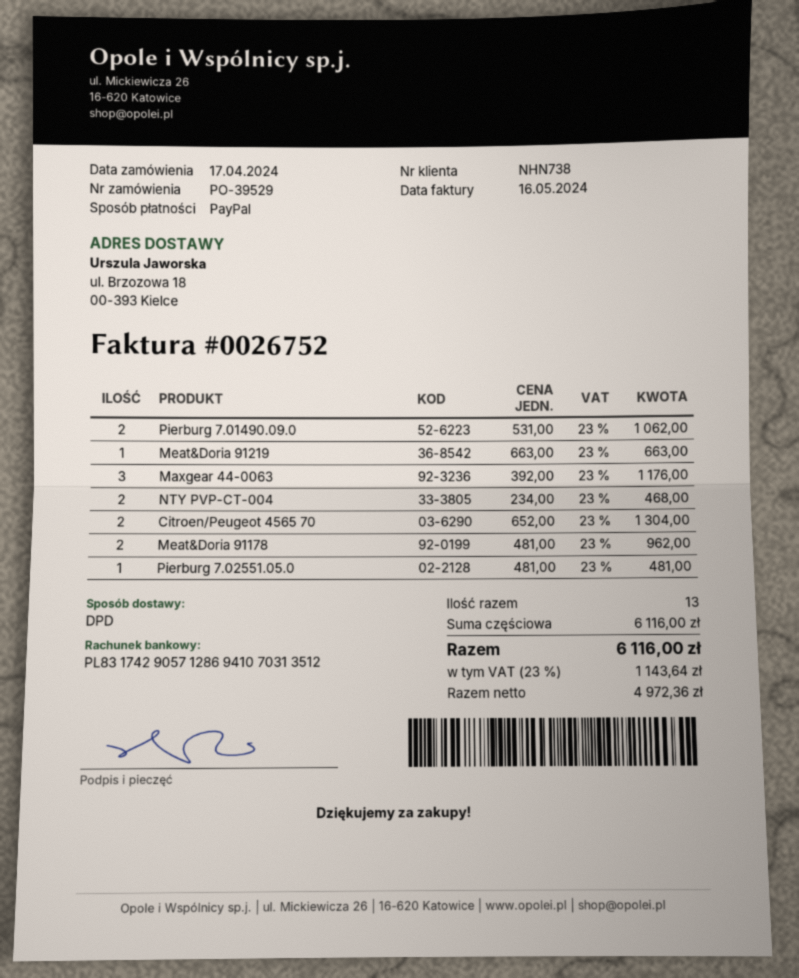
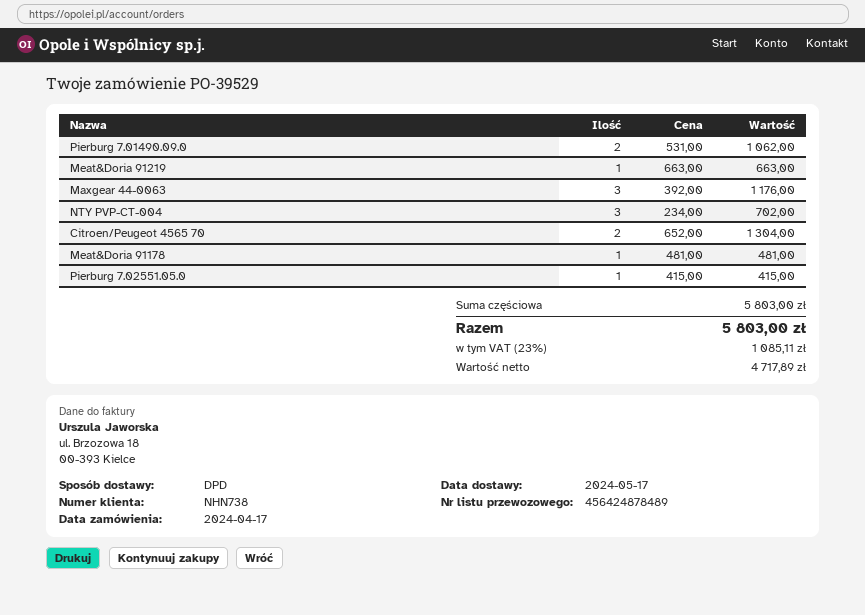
NTY PVP-CT-004: 2 x 234.00 = 468.00 -> 3 x 234.00 = 702.00
Meat&Doria 91178: 2 x 481.00 = 962.00 -> 1 x 481.00 = 481.00
Pierburg 7.02551.05.0: 1 x 481.00 = 481.00 -> 1 x 415.00 = 415.00
subtotal: 6116.00 -> 5803.00
net: 4972.36 -> 4717.89
tax: 23% = 1143.64 -> 23% = 1085.11
total: 6116.00 -> 5803.00

